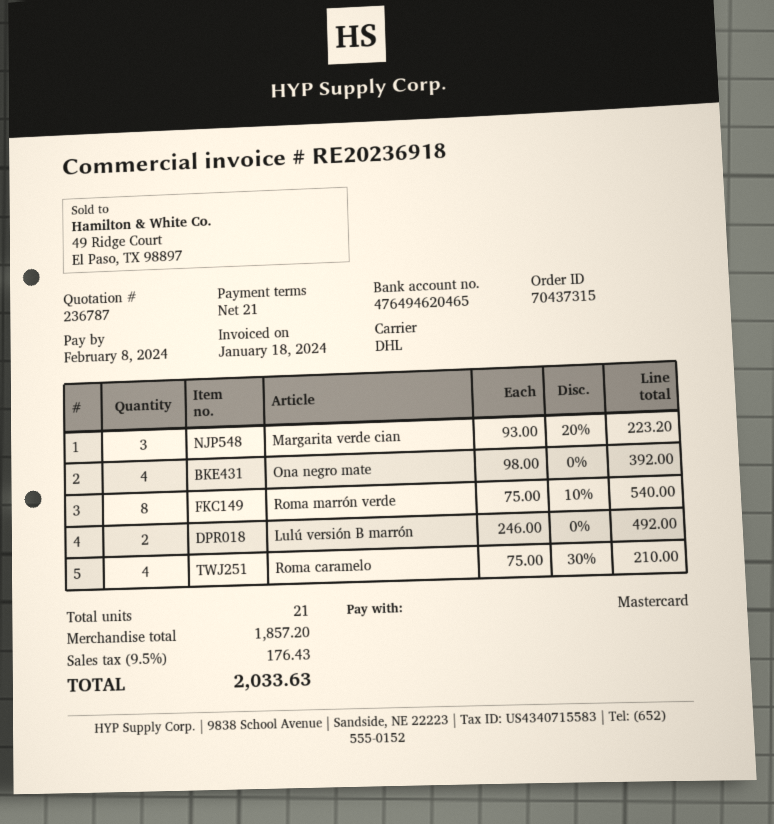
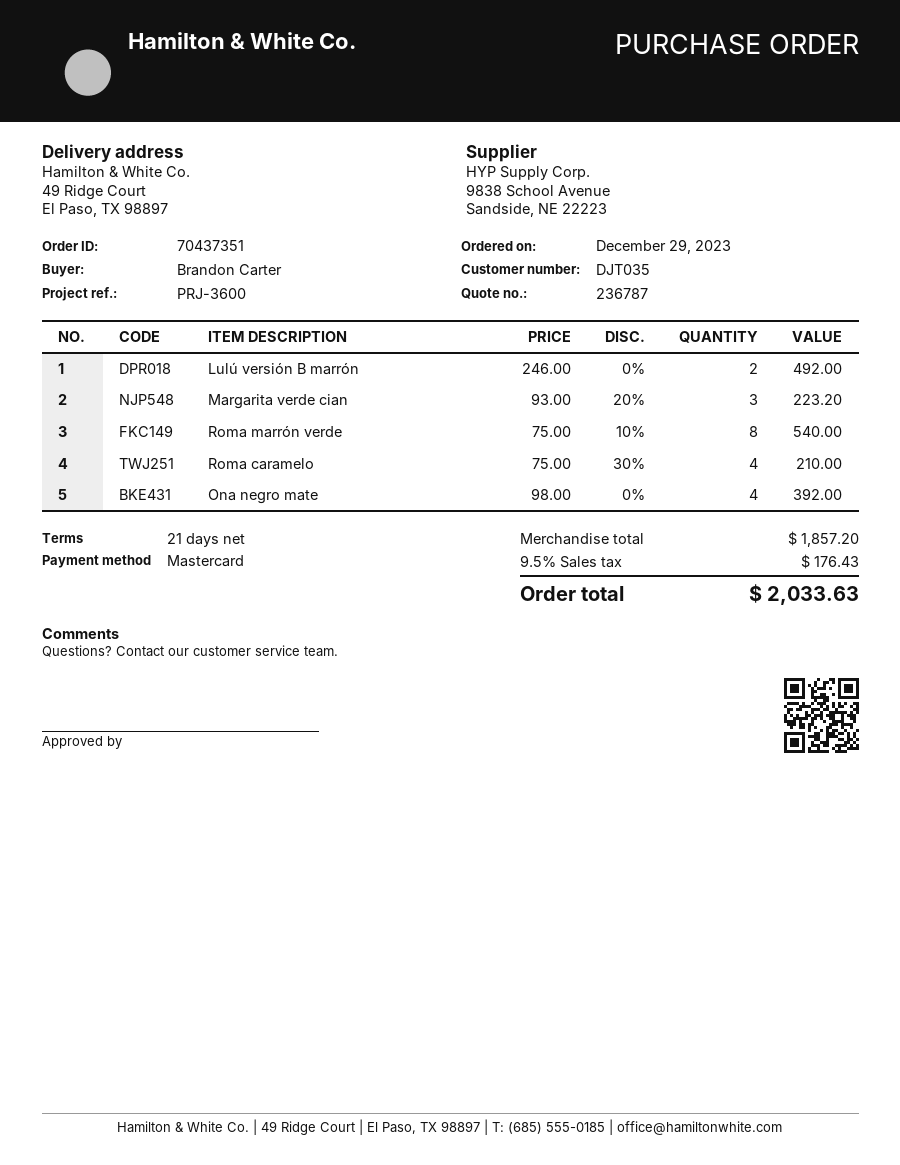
order number: 70437315 -> 70437351

